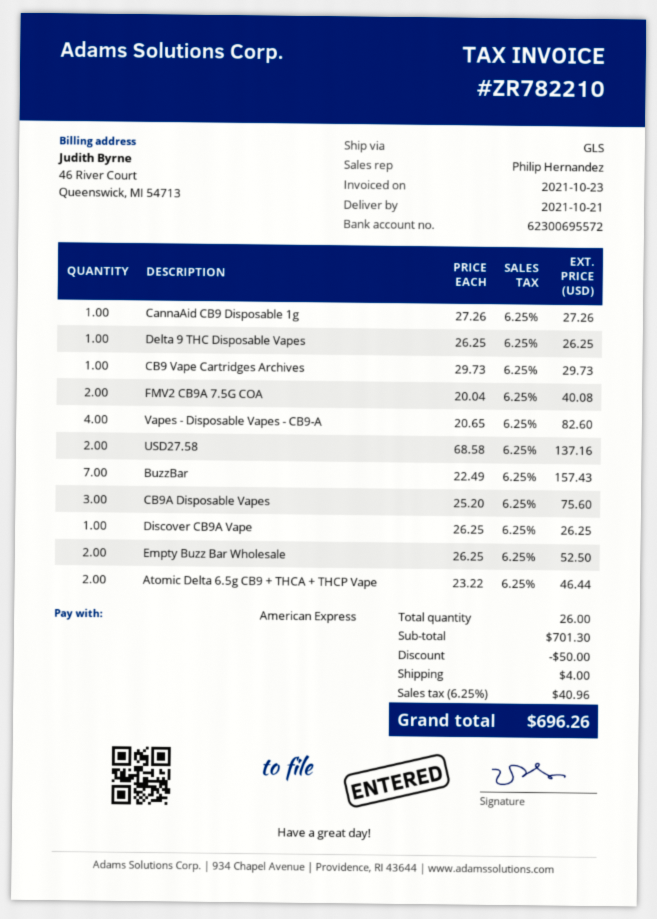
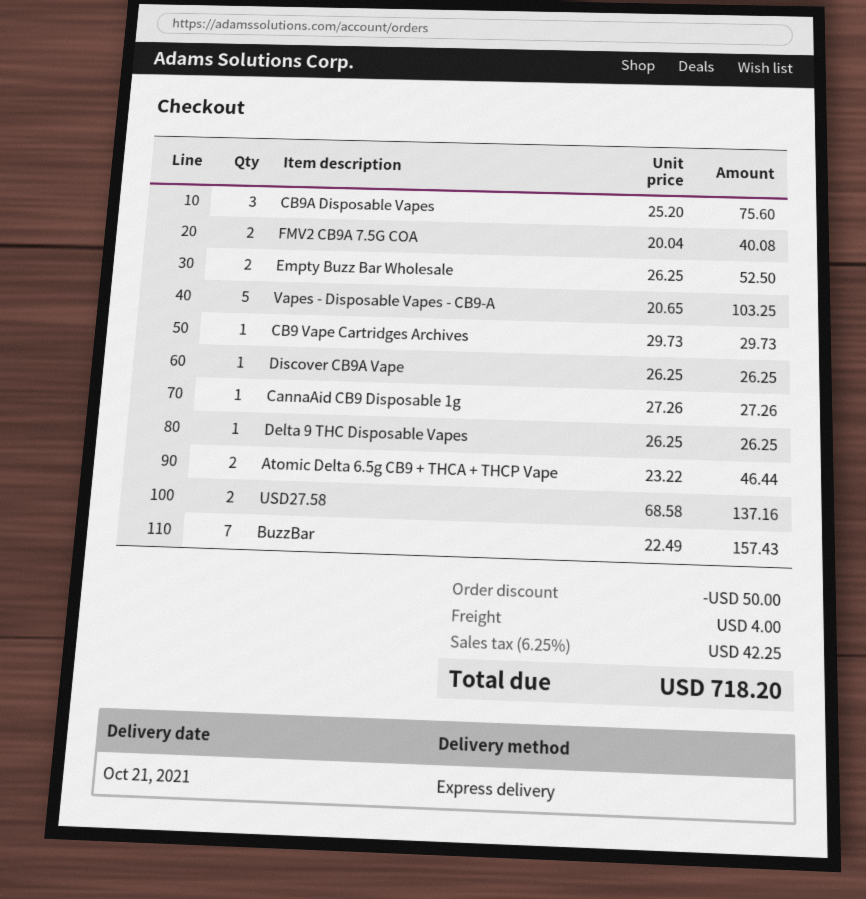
shipping method: GLS -> express
Vapes - Disposable Vapes - CB9-A: 4 x 20.65 = 82.60 -> 5 x 20.65 = 103.25
tax: 6.25% = 40.96 -> 6.25% = 42.25
total: 696.26 -> 718.20

